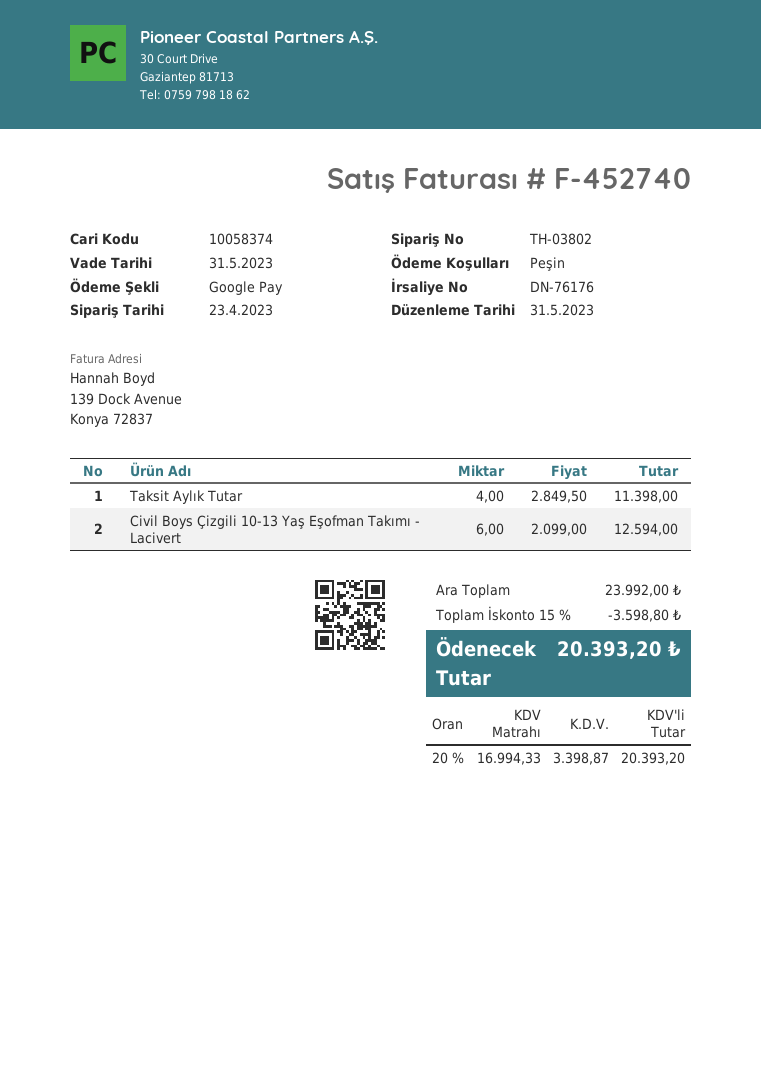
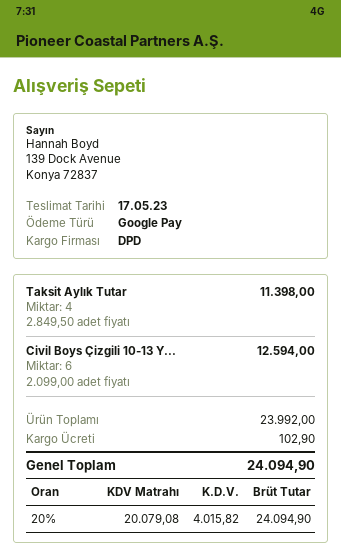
discount: 15% = 3598.80 -> none
shipping: none -> 102.90
net: 16994.33 -> 20079.08
tax: 20% = 3398.87 -> 20% = 4015.82
total: 20393.20 -> 24094.90

